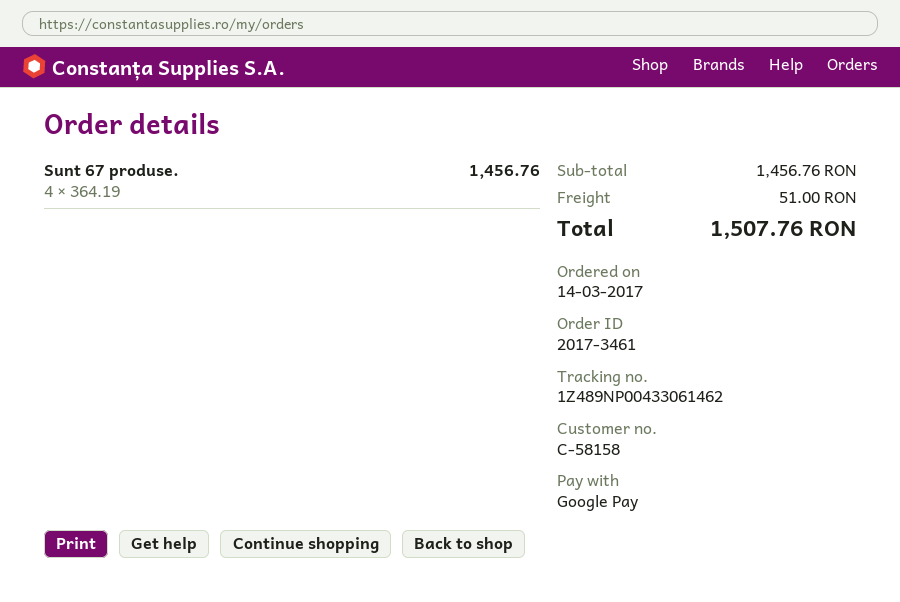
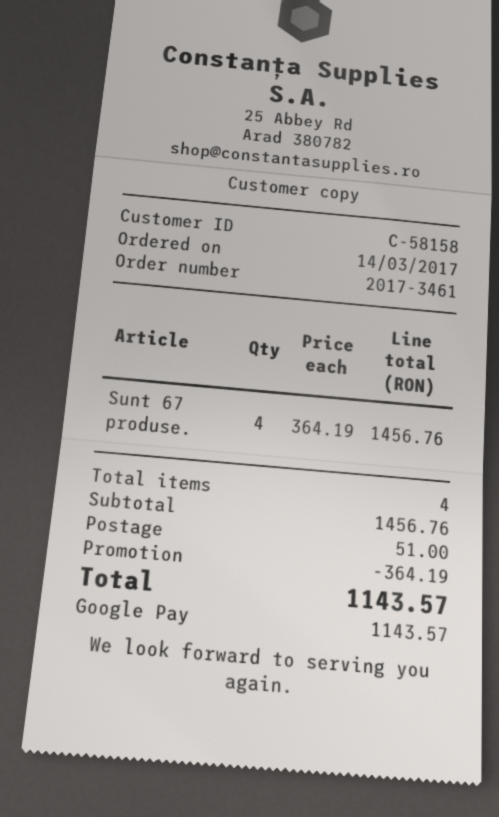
discount: none -> 364.19
total: 1507.76 -> 1143.57

